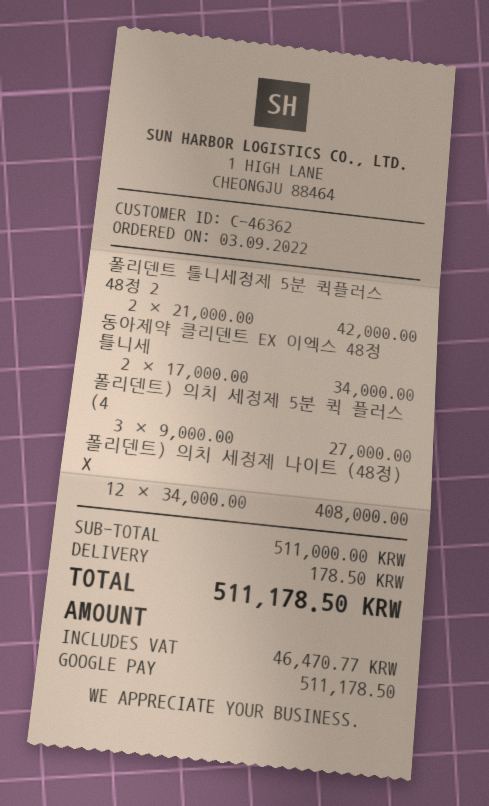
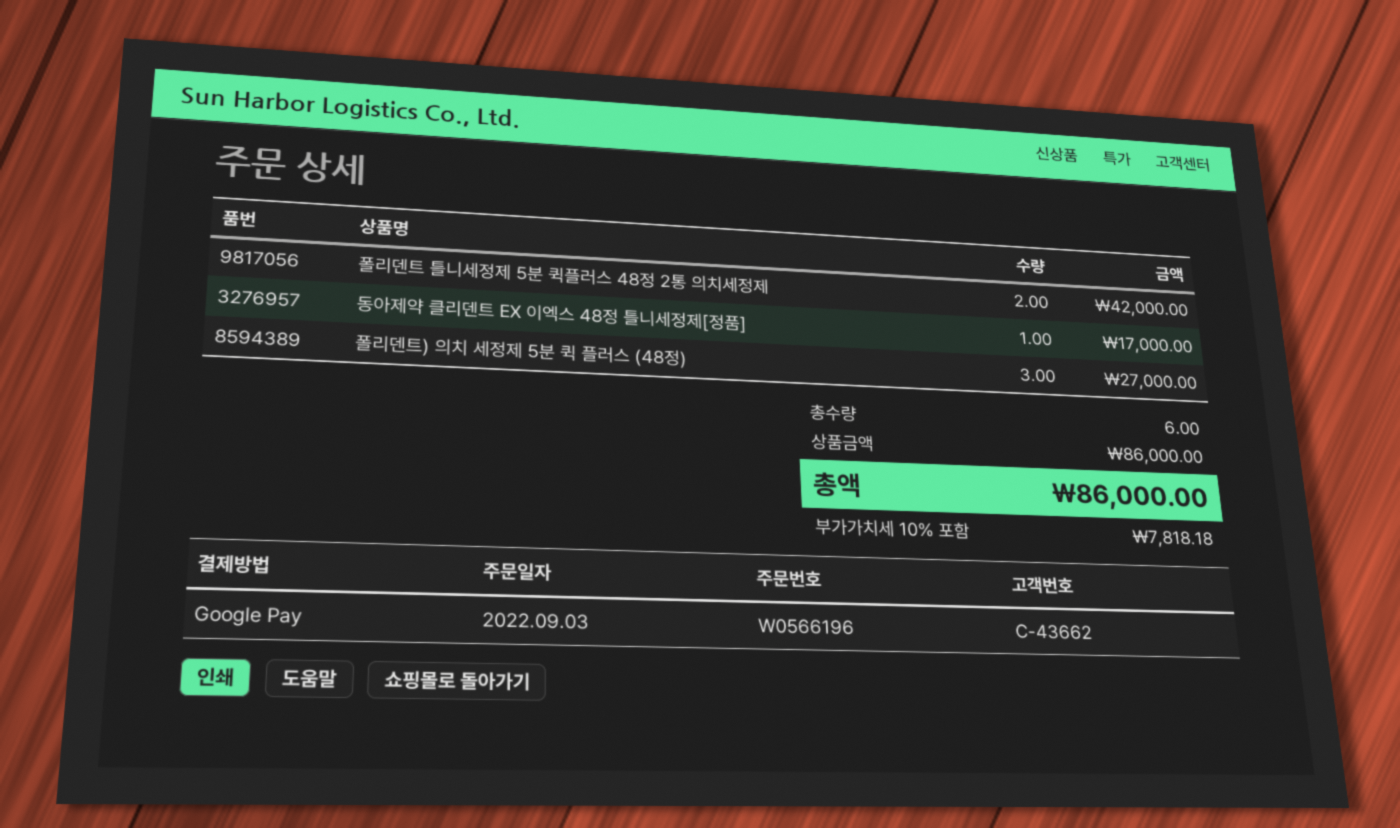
customer number: C-46362 -> C-43662
동아제약 클리덴트 EX 이엑스 48정 틀니세: 2 for 34000.00 -> 1 for 17000.00
폴리덴트) 의치 세정제 나이트 (48정) X: 12 for 408000.00 -> none
subtotal: 511000.00 -> 86000.00
shipping: 178.50 -> none
tax: 46470.77 -> 7818.18
total: 511178.50 -> 86000.00

